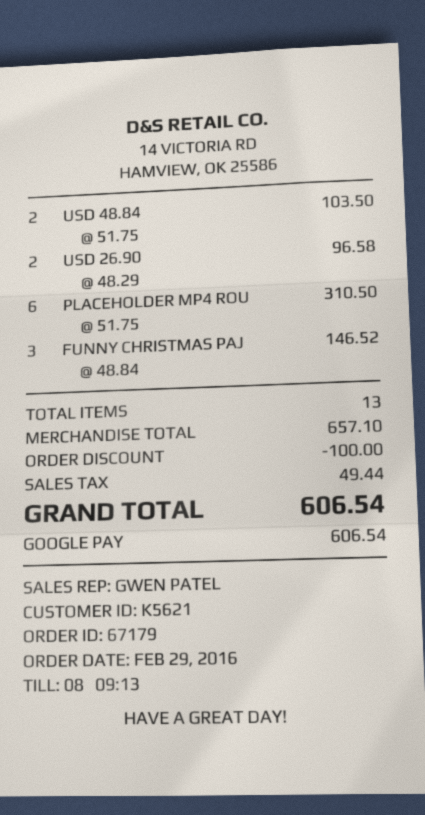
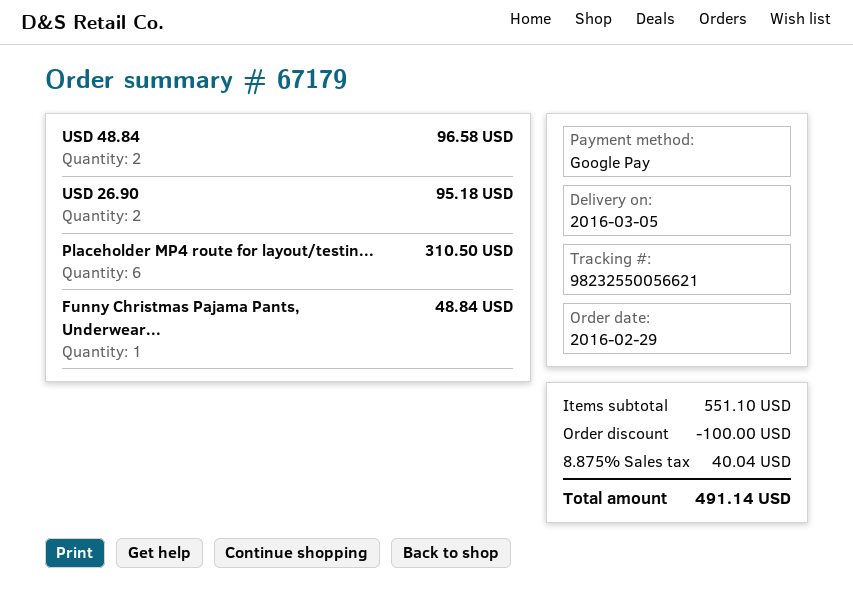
USD 48.84: 2 for 103.50 -> 2 for 96.58
USD 26.90: 2 for 96.58 -> 2 for 95.18
FUNNY CHRISTMAS PAJ: 3 for 146.52 -> 1 for 48.84
subtotal: 657.10 -> 551.10
tax: 49.44 -> 40.04
total: 606.54 -> 491.14

